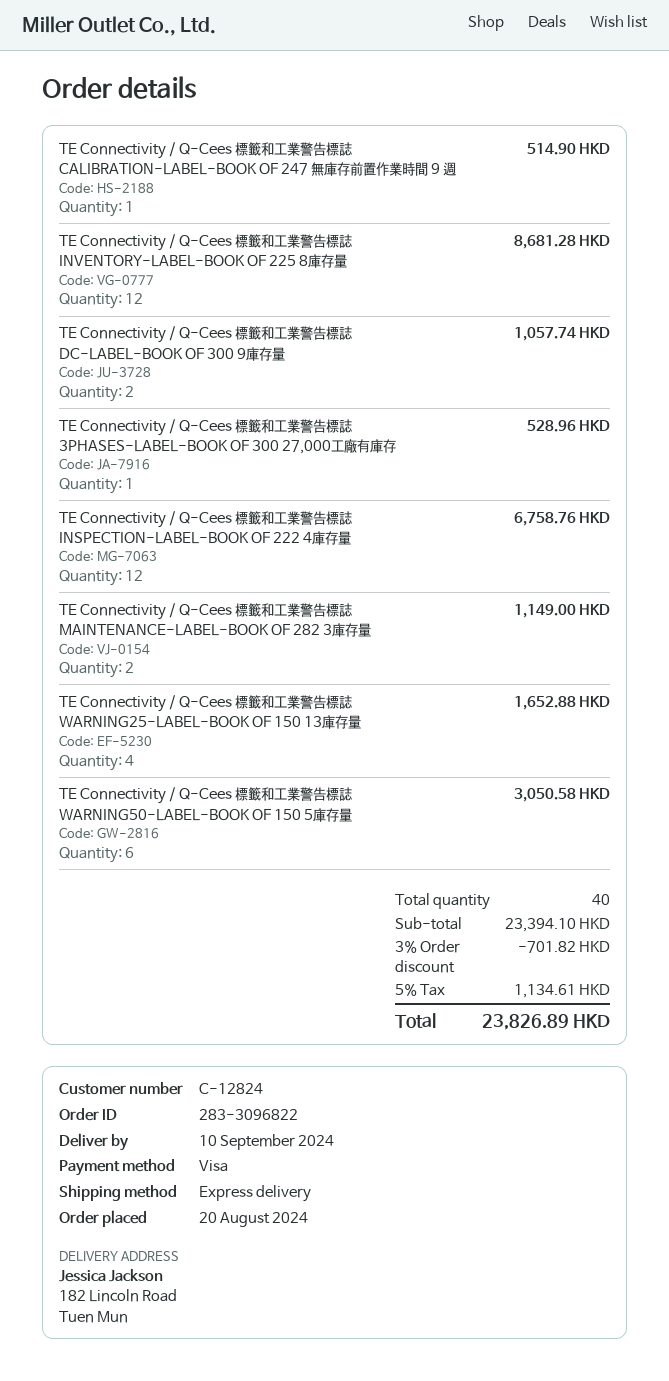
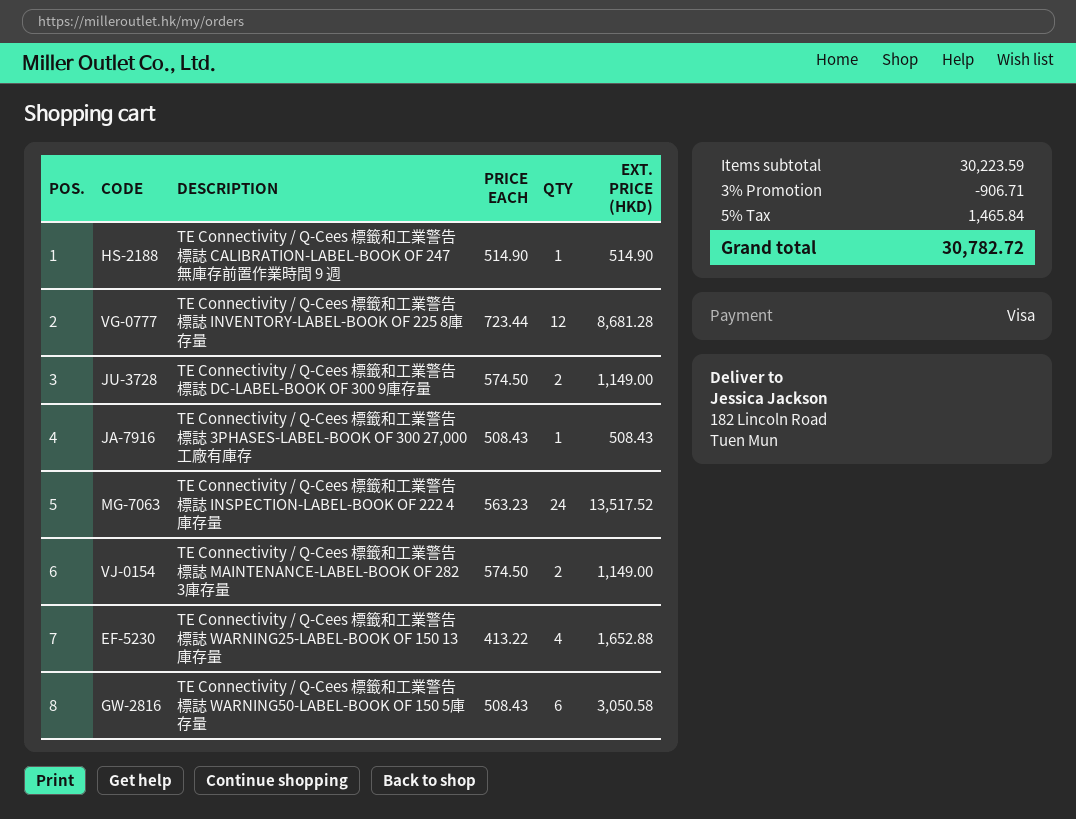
TE Connectivity / Q-Cees 標籤和工業警告標誌 DC-LABEL-BOOK OF 300 9庫存量: 2 for 1057.74 -> 2 for 1149.00
TE Connectivity / Q-Cees 標籤和工業警告標誌 3PHASES-LABEL-BOOK OF 300 27,000工廠有庫存: 1 for 528.96 -> 1 for 508.43
TE Connectivity / Q-Cees 標籤和工業警告標誌 INSPECTION-LABEL-BOOK OF 222 4庫存量: 12 for 6758.76 -> 24 for 13517.52
subtotal: 23394.10 -> 30223.59
discount: 3% = 701.82 -> 3% = 906.71
tax: 5% = 1134.61 -> 5% = 1465.84
total: 23826.89 -> 30782.72

